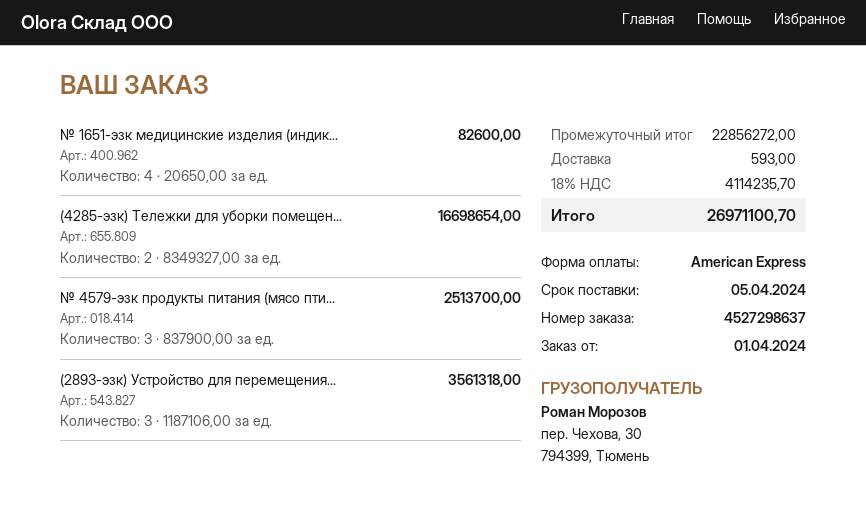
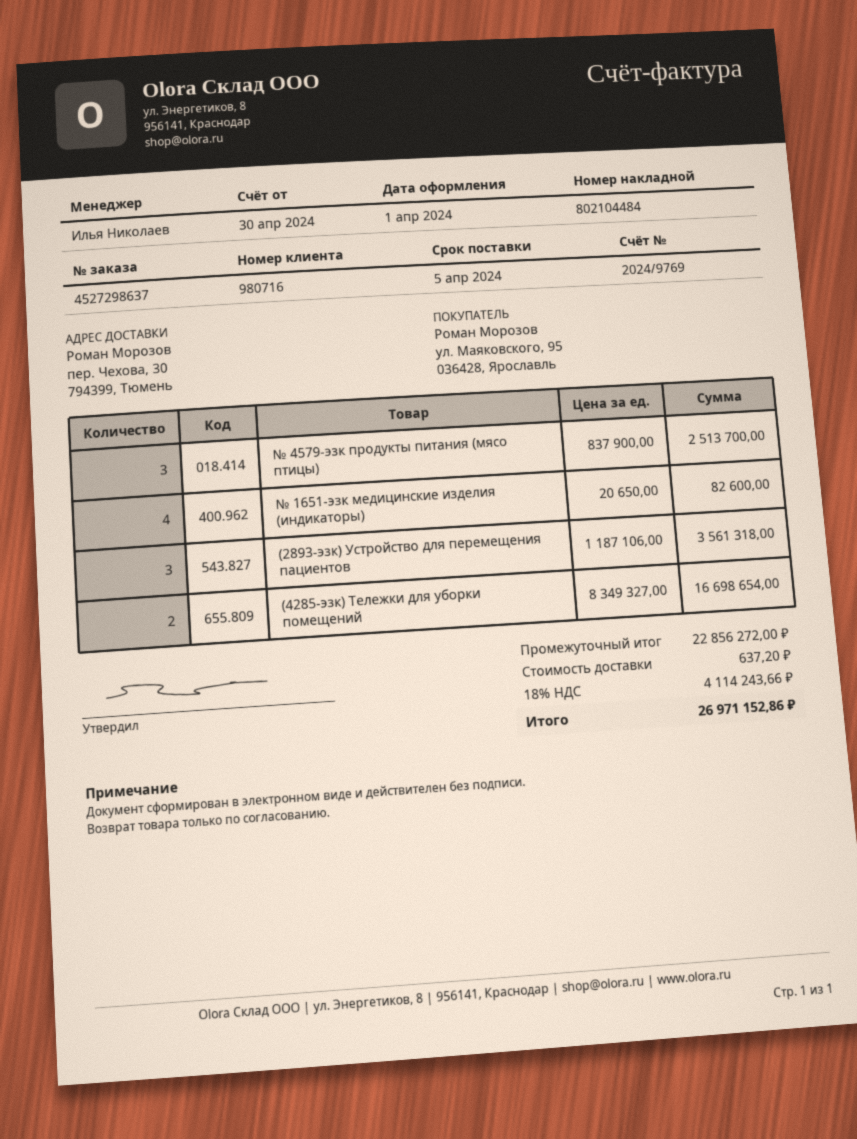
shipping: 593.00 -> 637.20
tax: 18% = 4114235.70 -> 18% = 4114243.66
total: 26971100.70 -> 26971152.86

